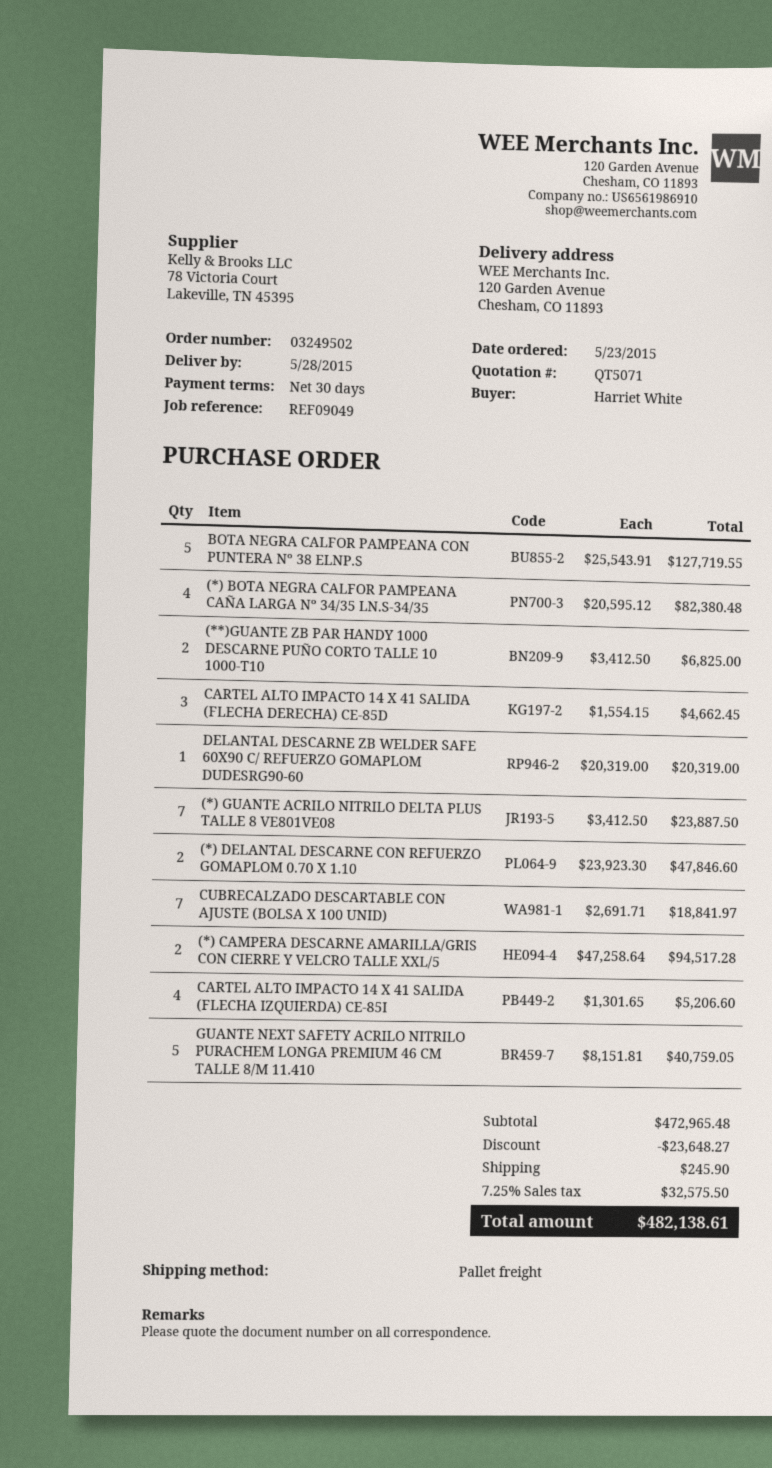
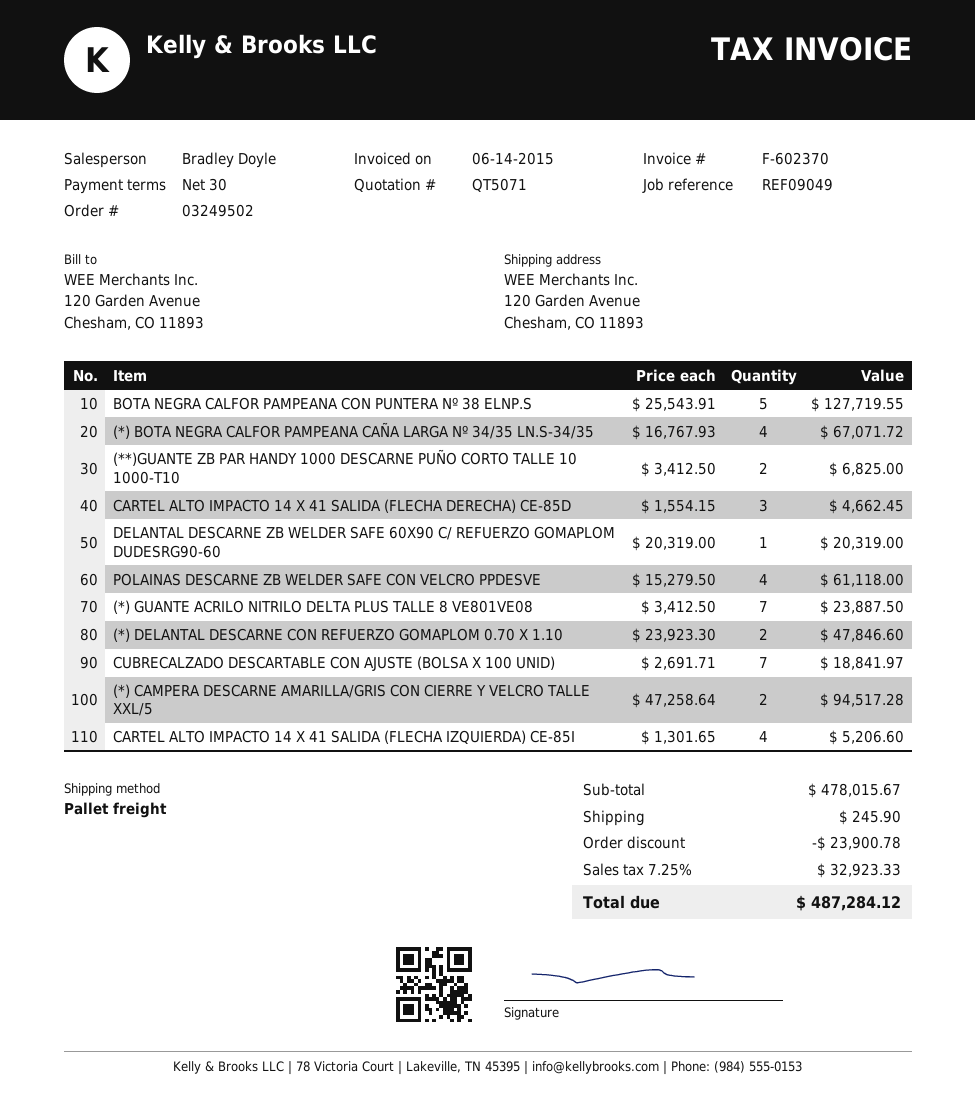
(*) BOTA NEGRA CALFOR PAMPEANA CAÑA LARGA Nº 34/35 LN.S-34/35: 4 x 20595.12 = 82380.48 -> 4 x 16767.93 = 67071.72
GUANTE NEXT SAFETY ACRILO NITRILO PURACHEM LONGA PREMIUM 46 CM TALLE 8/M 11.410: 5 x 8151.81 = 40759.05 -> none
POLAINAS DESCARNE ZB WELDER SAFE CON VELCRO PPDESVE: none -> 4 x 15279.50 = 61118.00
subtotal: 472965.48 -> 478015.67
discount: 23648.27 -> 23900.78
tax: 7.25% = 32575.50 -> 7.25% = 32923.33
total: 482138.61 -> 487284.12

